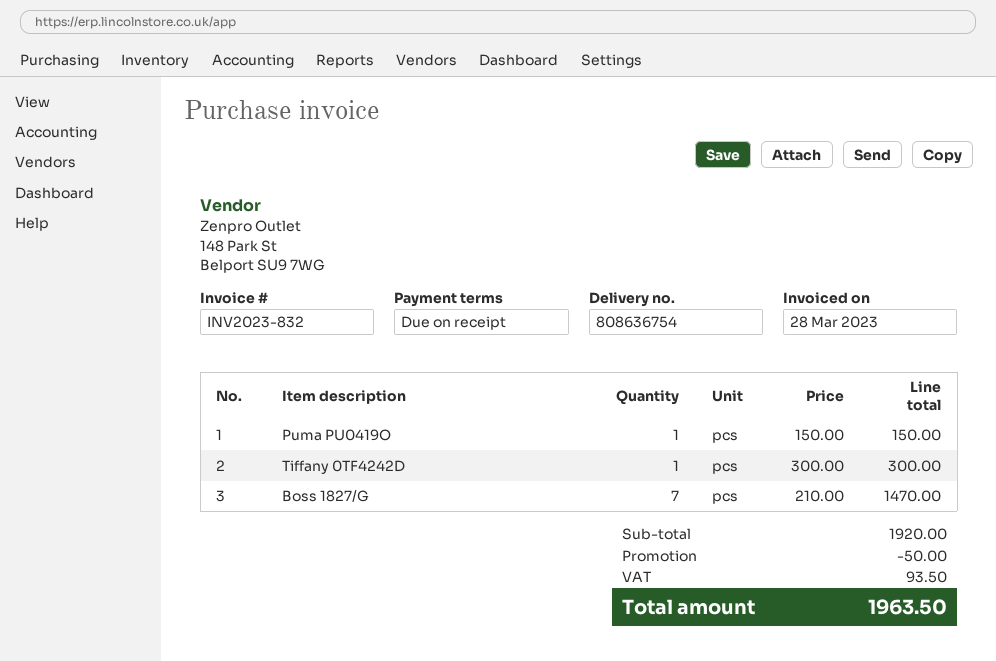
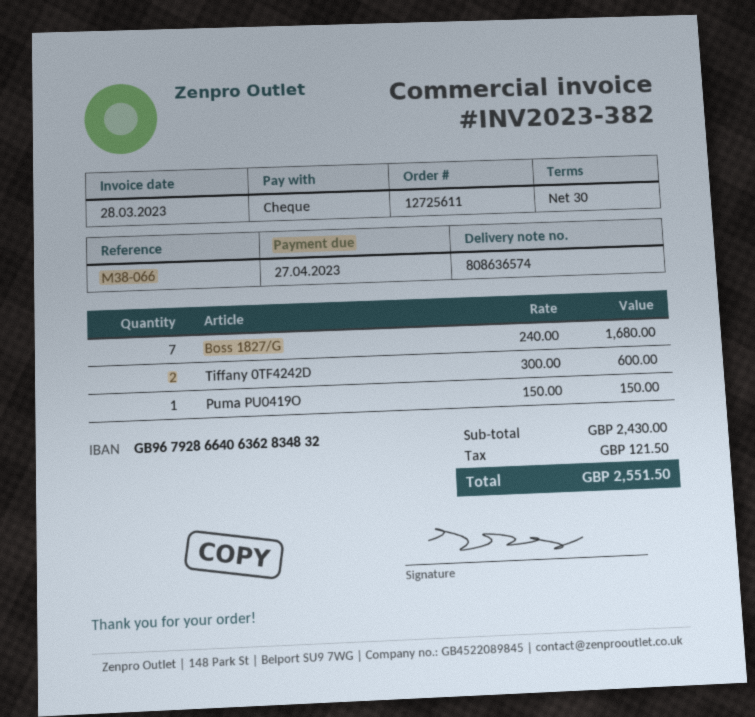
delivery note number: 808636754 -> 808636574
invoice number: INV2023-832 -> INV2023-382
payment terms: on receipt -> 30 days
Tiffany 0TF4242D: 1 x 300.00 = 300.00 -> 2 x 300.00 = 600.00
Boss 1827/G: 7 x 210.00 = 1470.00 -> 7 x 240.00 = 1680.00
subtotal: 1920.00 -> 2430.00
discount: 50.00 -> none
tax: 93.50 -> 121.50
total: 1963.50 -> 2551.50

